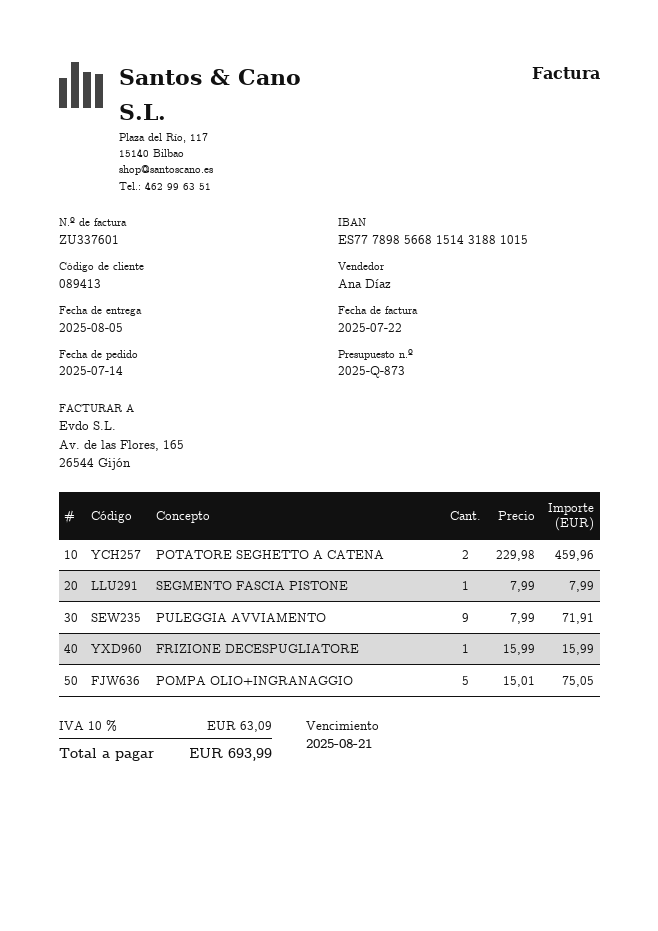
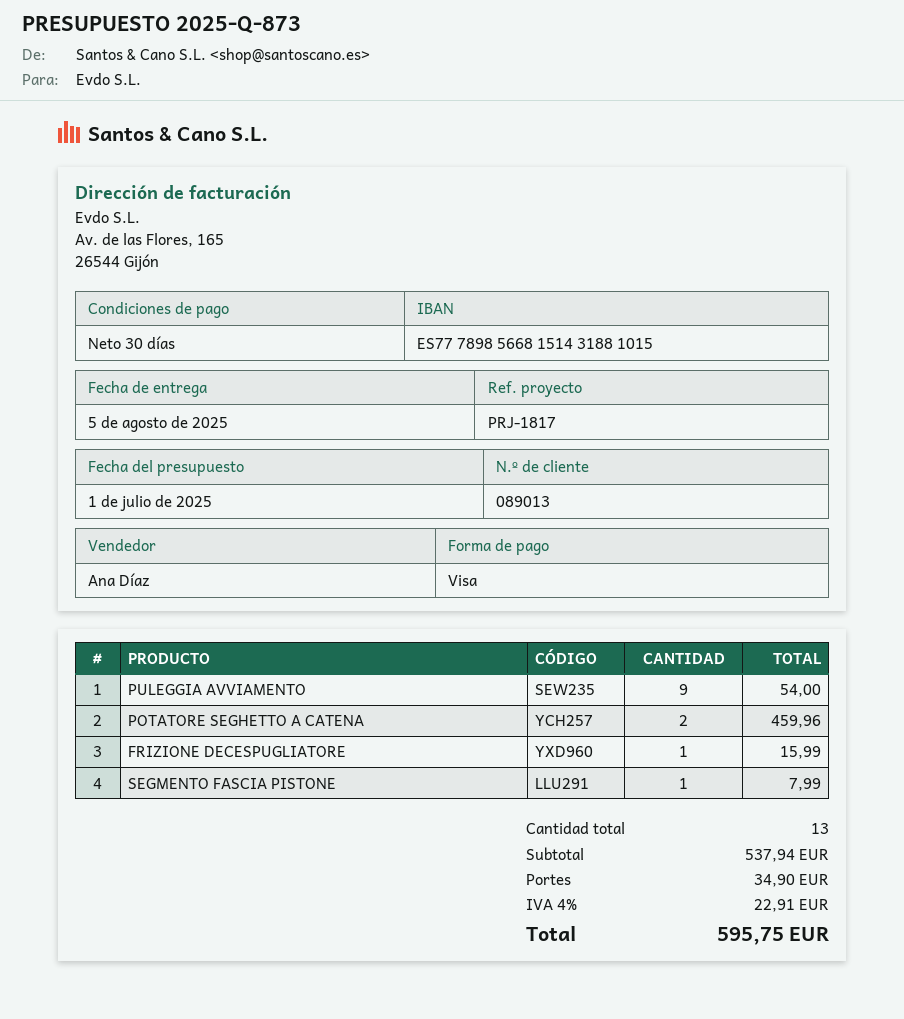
customer number: 089413 -> 089013
PULEGGIA AVVIAMENTO: 9 for 71.91 -> 9 for 54.00
POMPA OLIO+INGRANAGGIO: 5 for 75.05 -> none
shipping: none -> 34.90
tax: 10% = 63.09 -> 4% = 22.91
total: 693.99 -> 595.75

